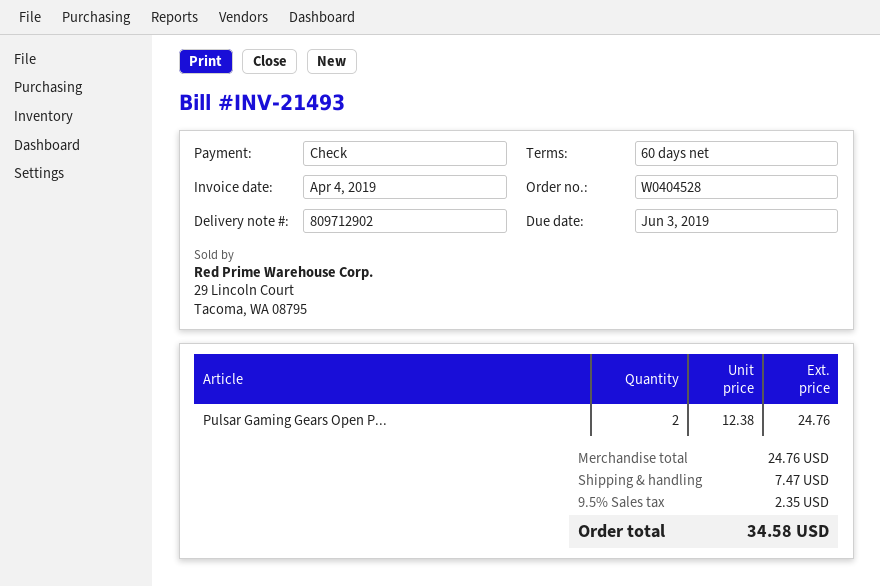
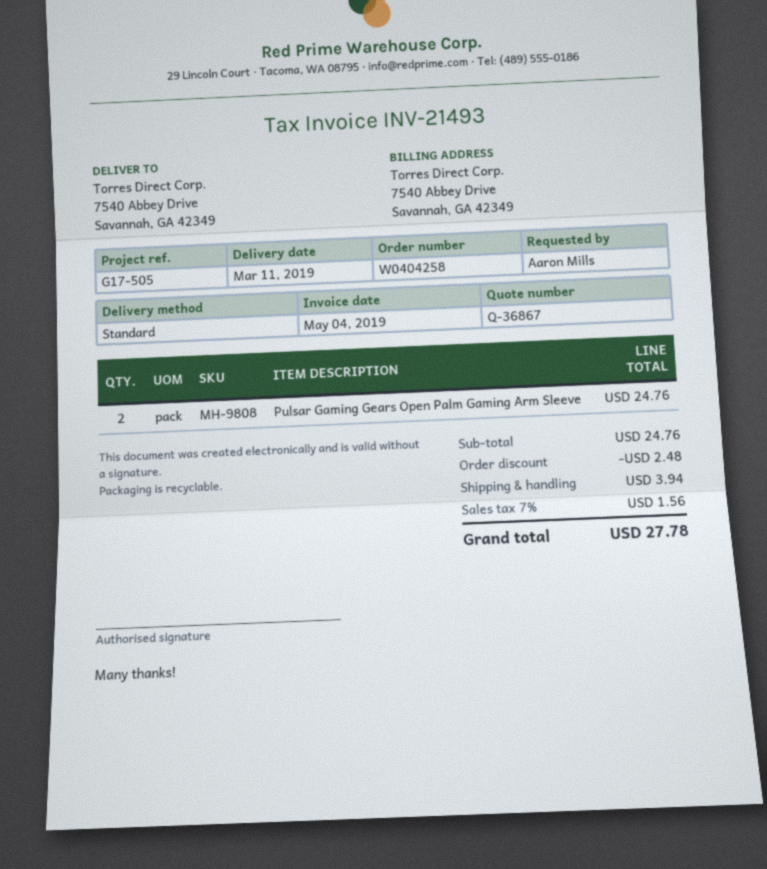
order number: W0404528 -> W0404258
invoice date: 2019-04-04 -> 2019-05-04
discount: none -> 2.48
shipping: 7.47 -> 3.94
tax: 9.5% = 2.35 -> 7% = 1.56
total: 34.58 -> 27.78

